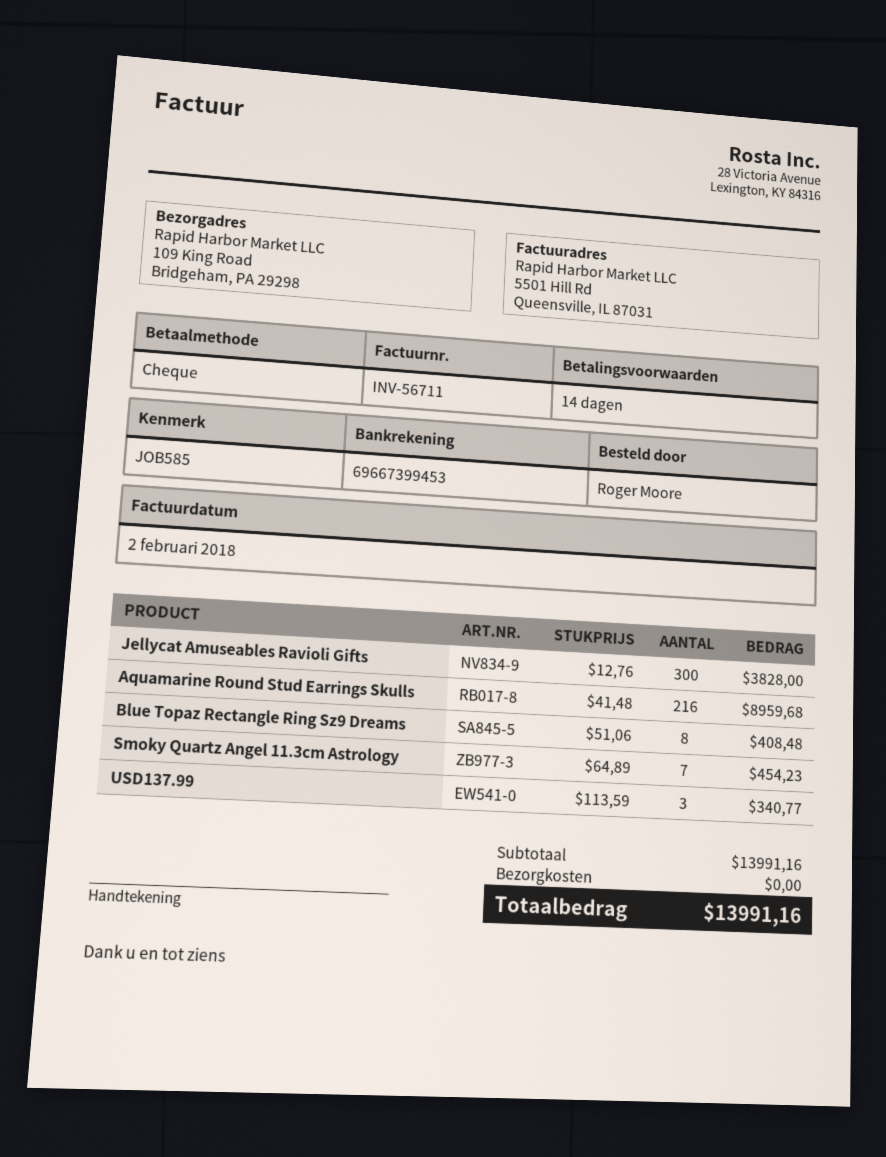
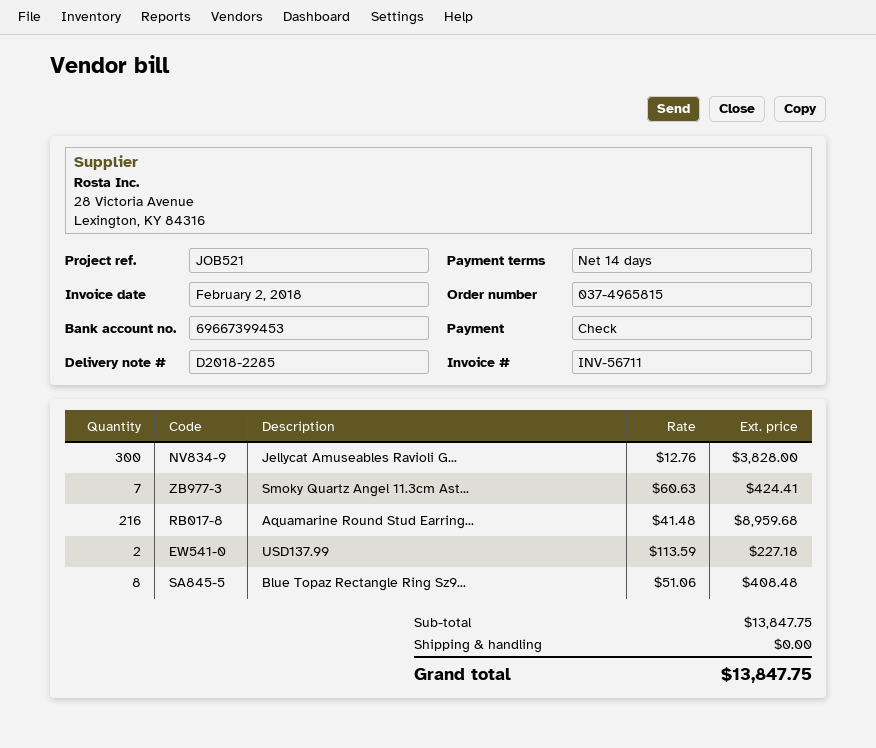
reference: JOB585 -> JOB521
Smoky Quartz Angel 11.3cm Astrology: 7 x 64.89 = 454.23 -> 7 x 60.63 = 424.41
USD137.99: 3 x 113.59 = 340.77 -> 2 x 113.59 = 227.18
subtotal: 13991.16 -> 13847.75
total: 13991.16 -> 13847.75

